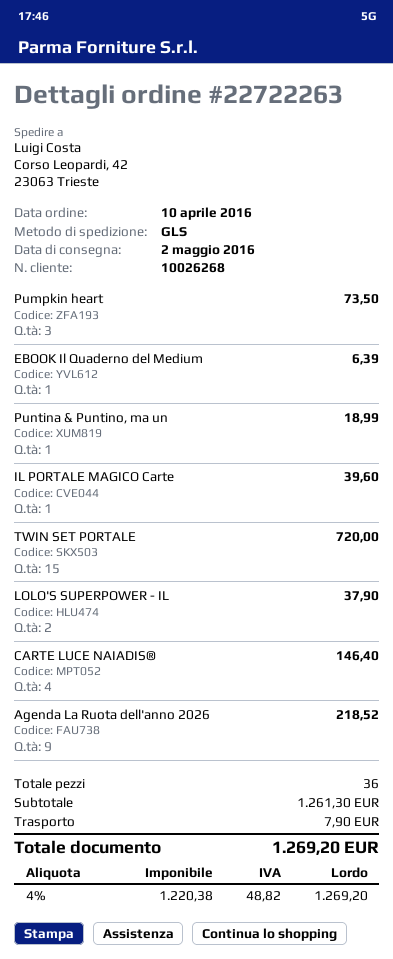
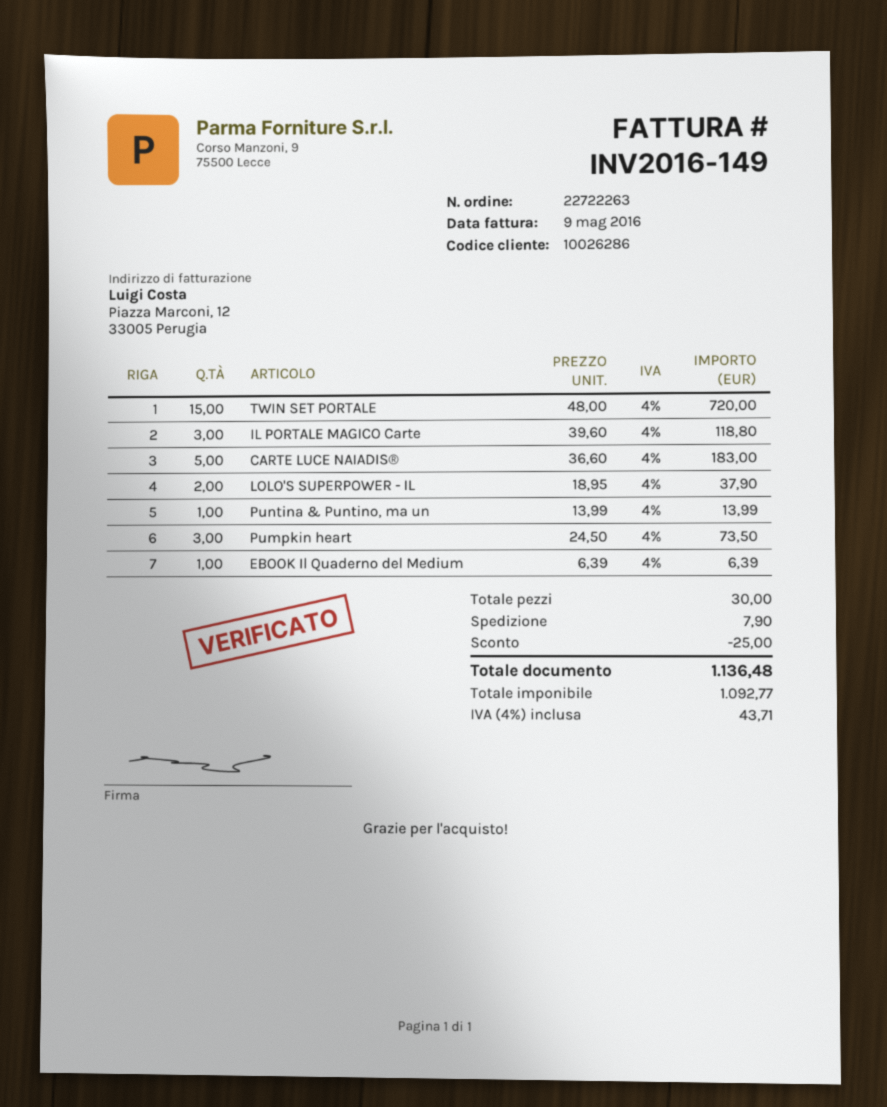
customer number: 10026268 -> 10026286
Puntina & Puntino, ma un: 1 for 18.99 -> 1 for 13.99
IL PORTALE MAGICO Carte: 1 for 39.60 -> 3 for 118.80
CARTE LUCE NAIADIS®: 4 for 146.40 -> 5 for 183.00
Agenda La Ruota dell'anno 2026: 9 for 218.52 -> none
total quantity: 36 -> 30
discount: none -> 25.00
net: 1220.38 -> 1092.77
tax: 4% = 48.82 -> 4% = 43.71
total: 1269.20 -> 1136.48

